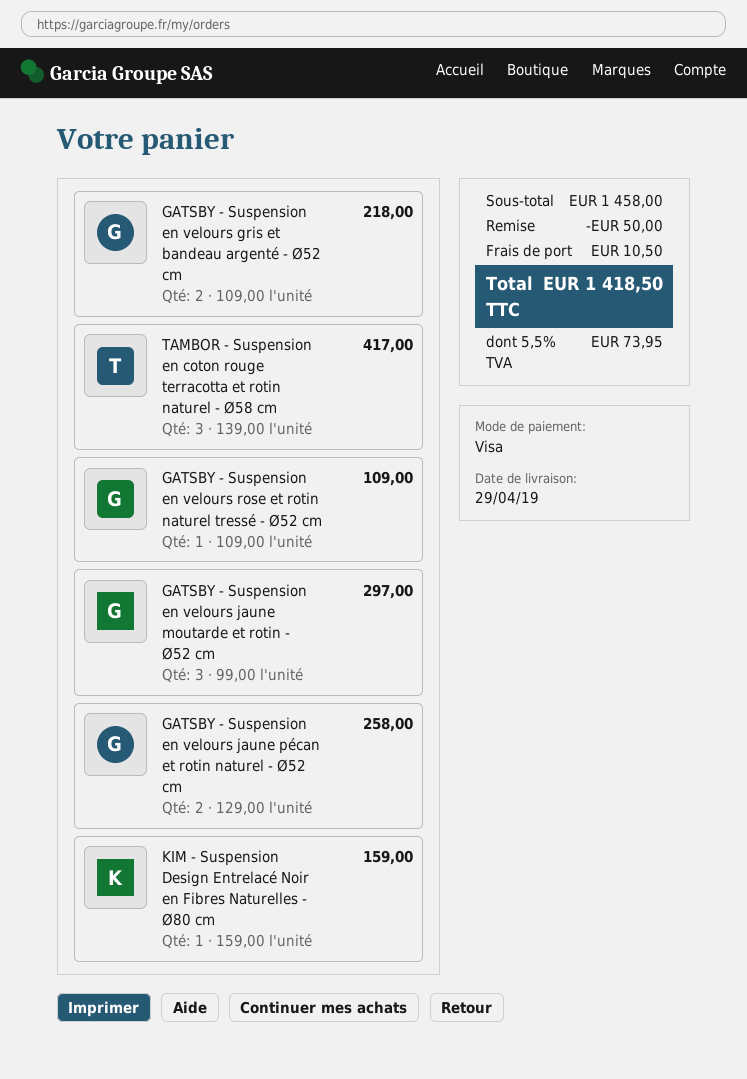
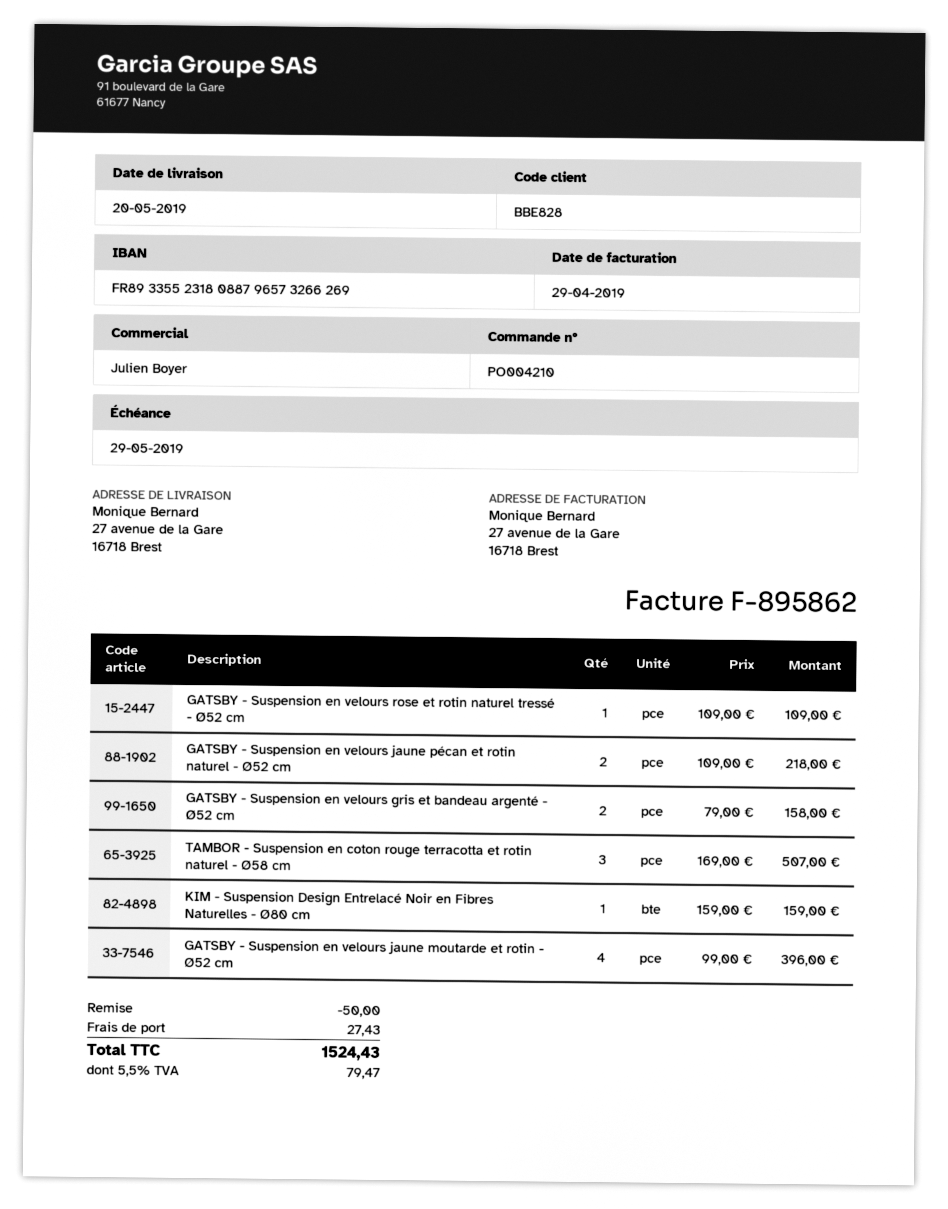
delivery date: 2019-04-29 -> 2019-05-20
GATSBY - Suspension en velours gris et bandeau argenté - Ø52 cm: 2 x 109.00 = 218.00 -> 2 x 79.00 = 158.00
TAMBOR - Suspension en coton rouge terracotta et rotin naturel - Ø58 cm: 3 x 139.00 = 417.00 -> 3 x 169.00 = 507.00
GATSBY - Suspension en velours jaune moutarde et rotin - Ø52 cm: 3 x 99.00 = 297.00 -> 4 x 99.00 = 396.00
GATSBY - Suspension en velours jaune pécan et rotin naturel - Ø52 cm: 2 x 129.00 = 258.00 -> 2 x 109.00 = 218.00
shipping: 10.50 -> 27.43
tax: 5.5% = 73.95 -> 5.5% = 79.47
total: 1418.50 -> 1524.43

